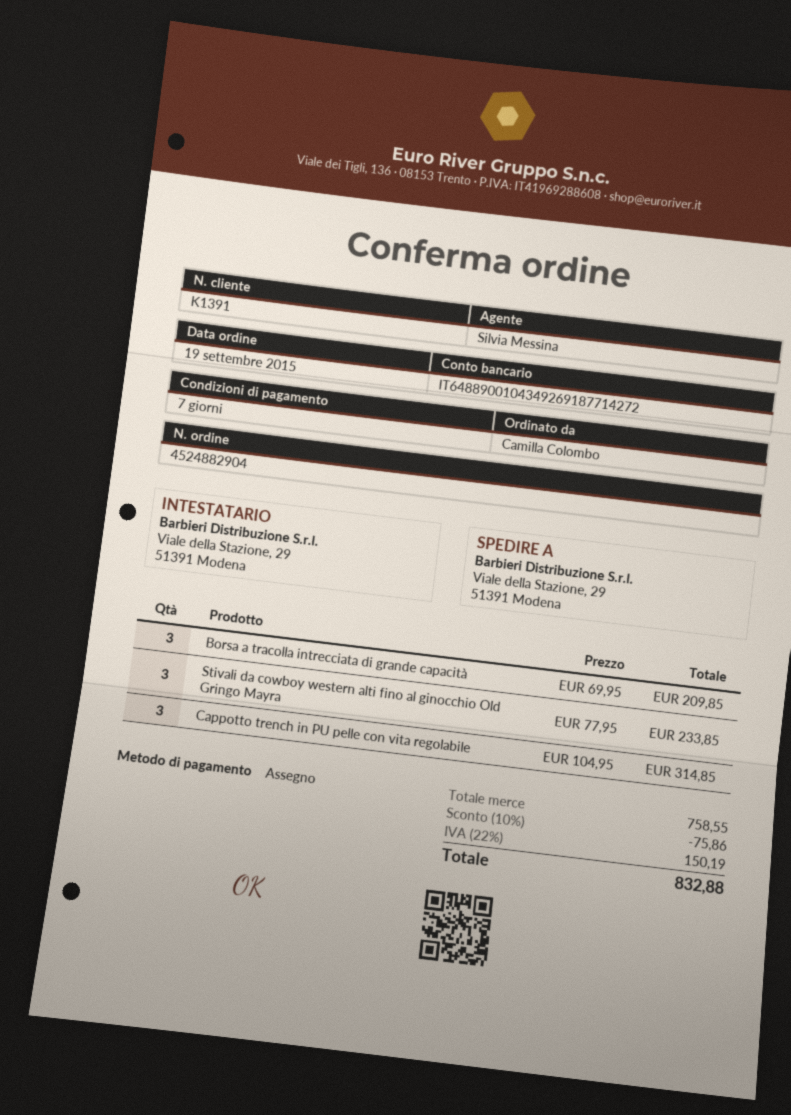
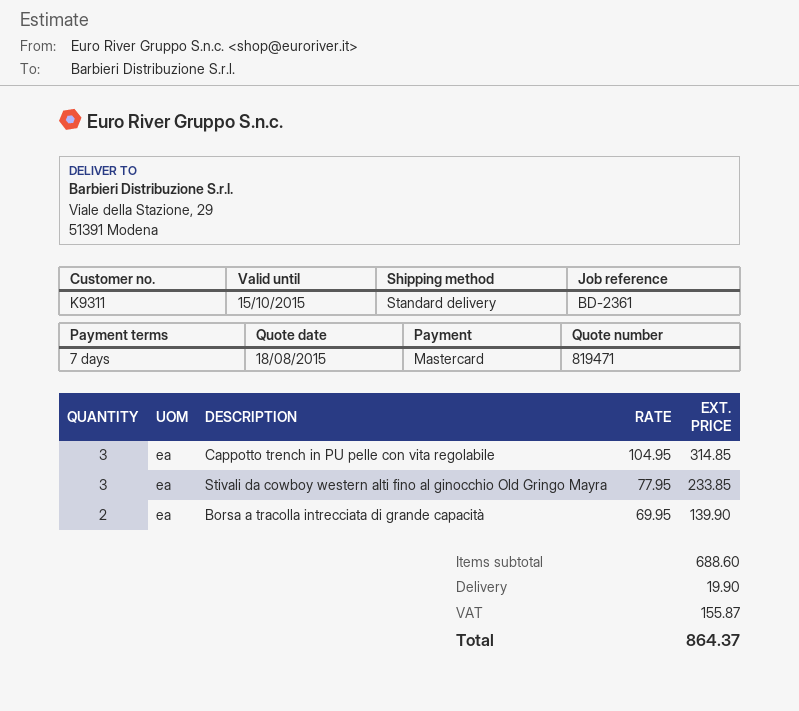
customer number: K1391 -> K9311
payment method: cheque -> Mastercard
Borsa a tracolla intrecciata di grande capacità: 3 x 69.95 = 209.85 -> 2 x 69.95 = 139.90
subtotal: 758.55 -> 688.60
discount: 10% = 75.86 -> none
shipping: none -> 19.90
tax: 150.19 -> 155.87
total: 832.88 -> 864.37

